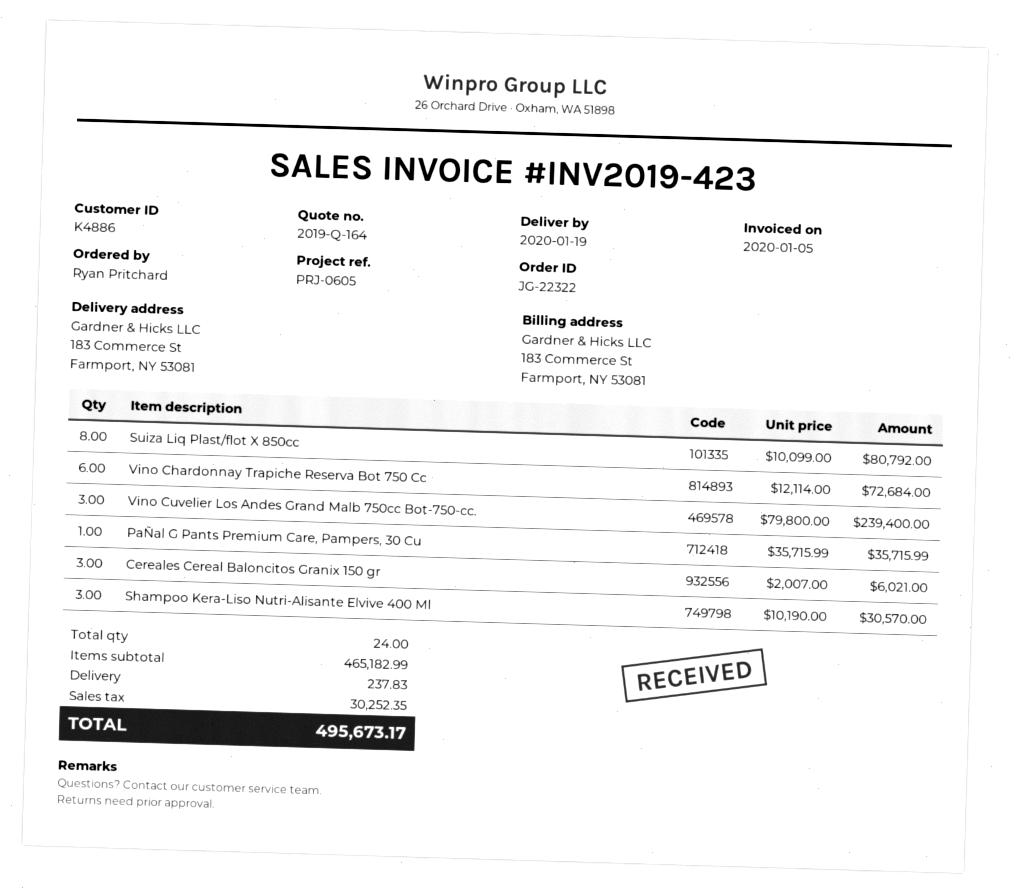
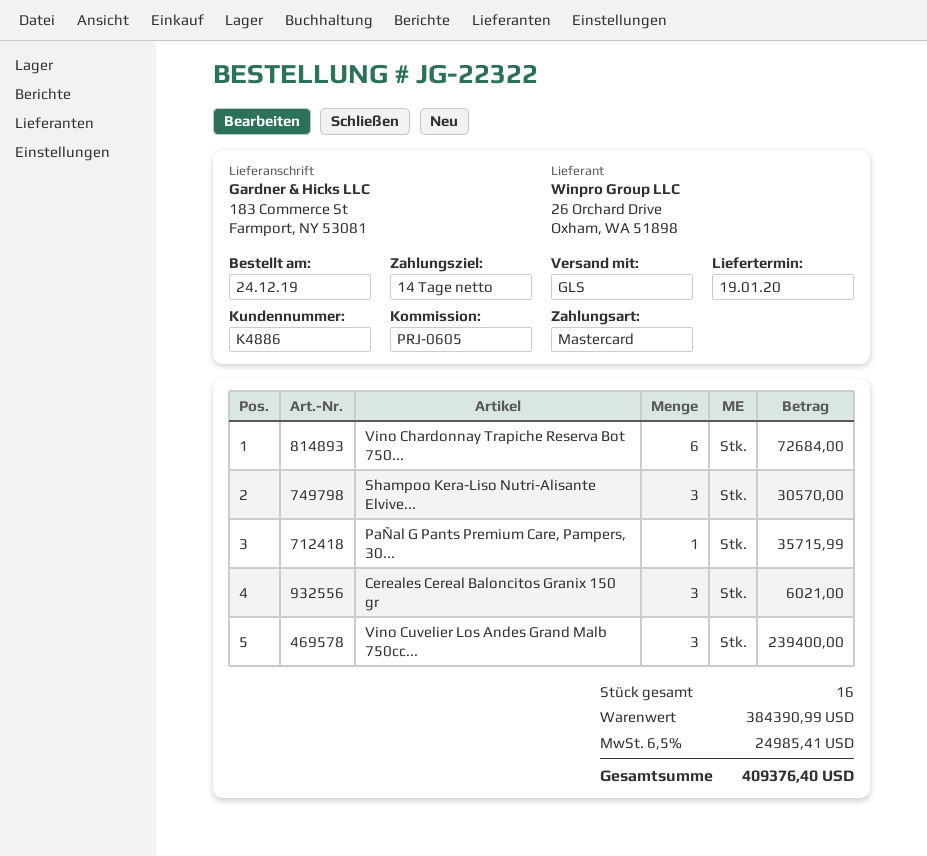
Suiza Liq Plast/flot X 850cc: 8 for 80792.00 -> none
total quantity: 24 -> 16
subtotal: 465182.99 -> 384390.99
shipping: 237.83 -> none
tax: 30252.35 -> 24985.41
total: 495673.17 -> 409376.40

